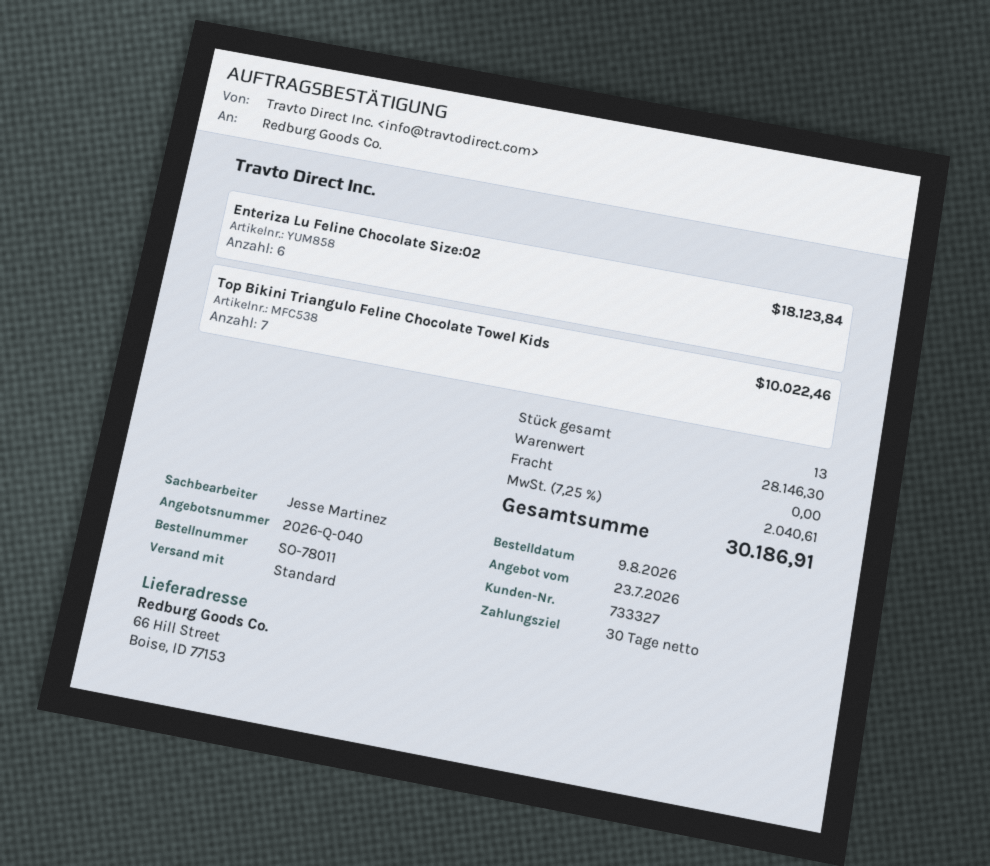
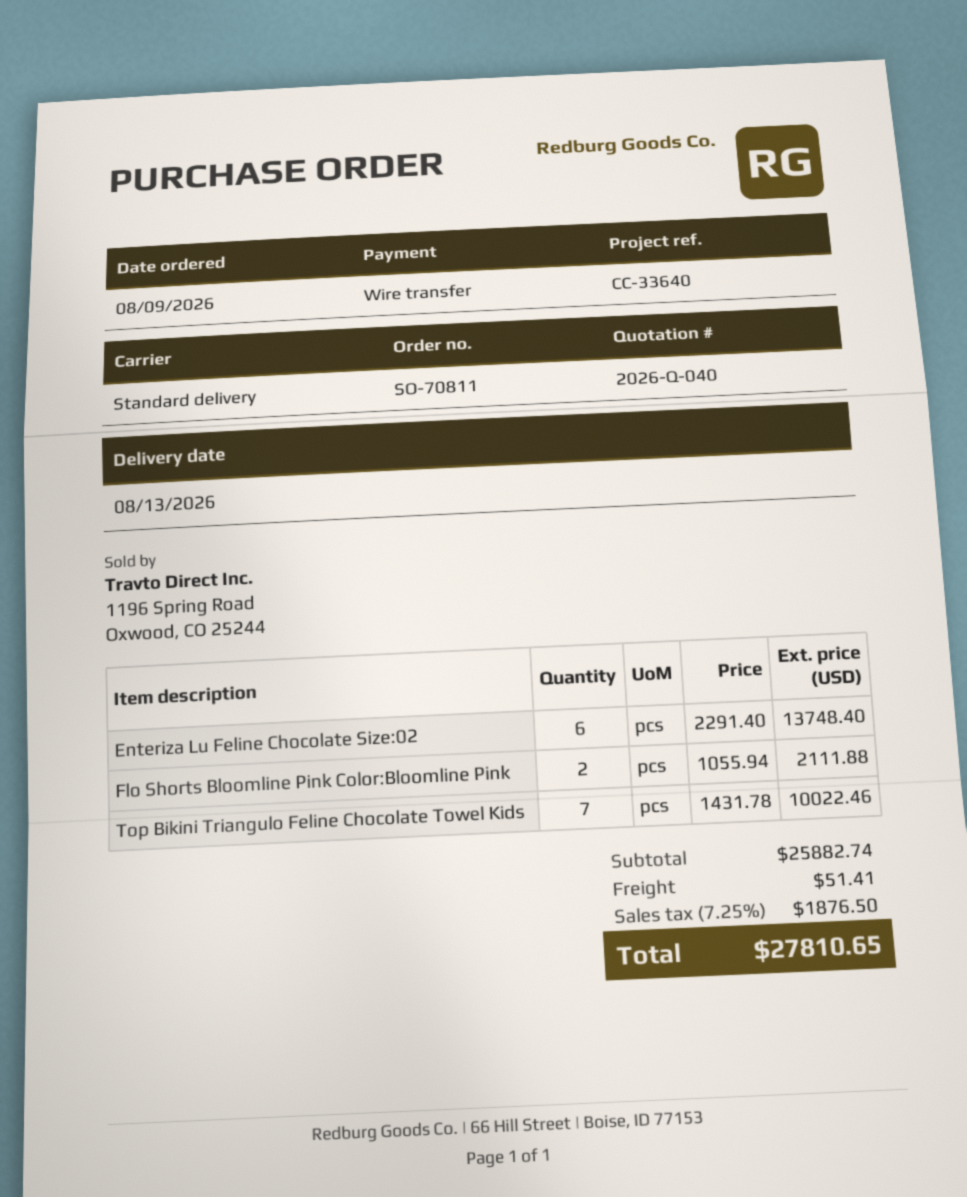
order number: SO-78011 -> SO-70811
Enteriza Lu Feline Chocolate Size:02: 6 for 18123.84 -> 6 for 13748.40
Flo Shorts Bloomline Pink Color:Bloomline Pink: none -> 2 for 2111.88
subtotal: 28146.30 -> 25882.74
shipping: 0.00 -> 51.41
tax: 7.25% = 2040.61 -> 7.25% = 1876.50
total: 30186.91 -> 27810.65

